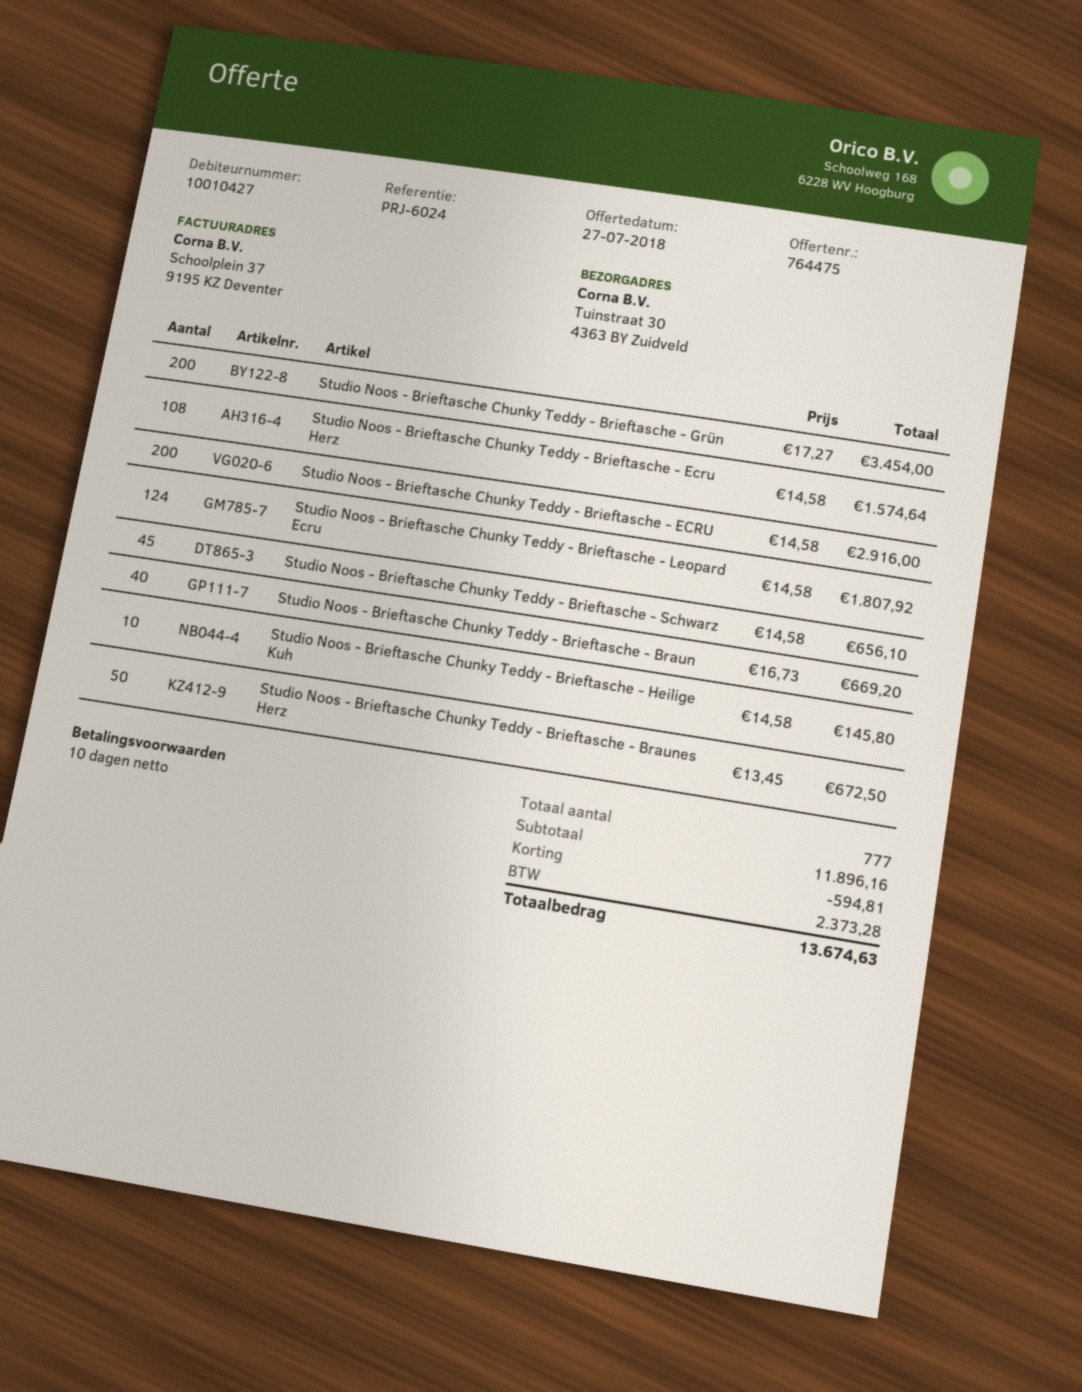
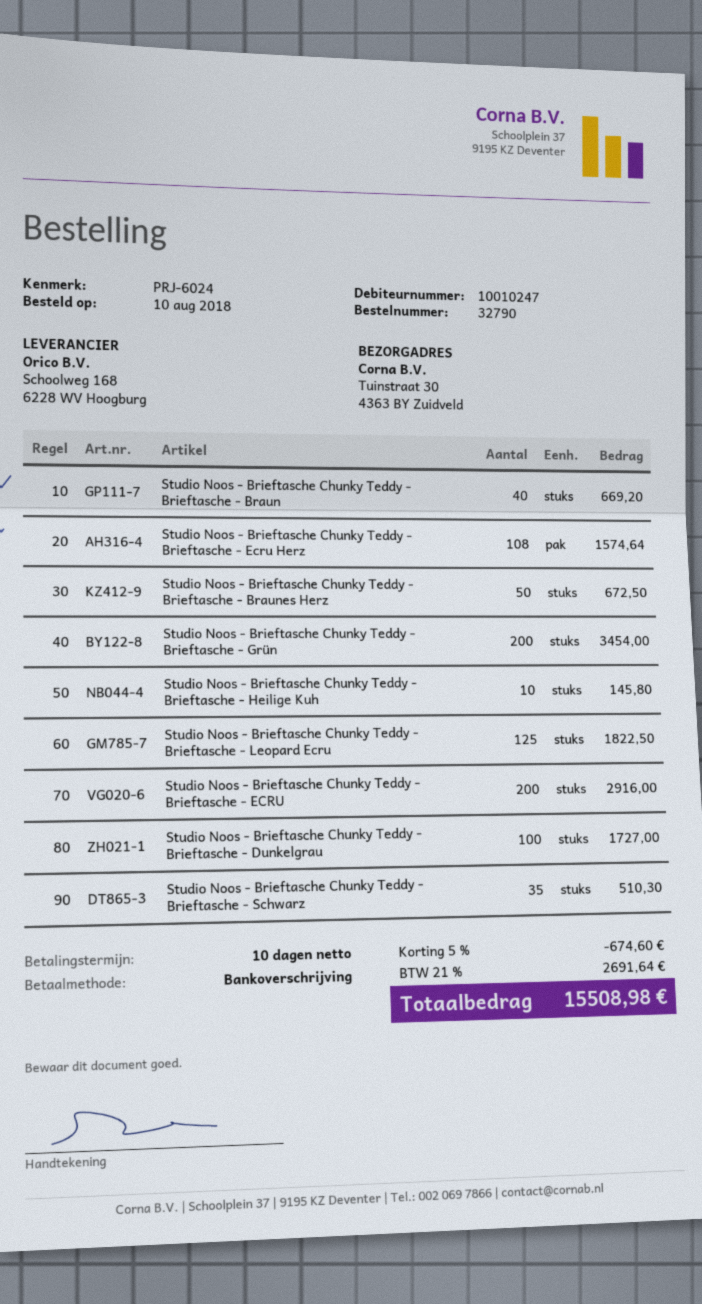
customer number: 10010427 -> 10010247
Studio Noos - Brieftasche Chunky Teddy - Brieftasche - Leopard Ecru: 124 for 1807.92 -> 125 for 1822.50
Studio Noos - Brieftasche Chunky Teddy - Brieftasche - Schwarz: 45 for 656.10 -> 35 for 510.30
Studio Noos - Brieftasche Chunky Teddy - Brieftasche - Dunkelgrau: none -> 100 for 1727.00
discount: 594.81 -> 674.60
tax: 2373.28 -> 2691.64
total: 13674.63 -> 15508.98

